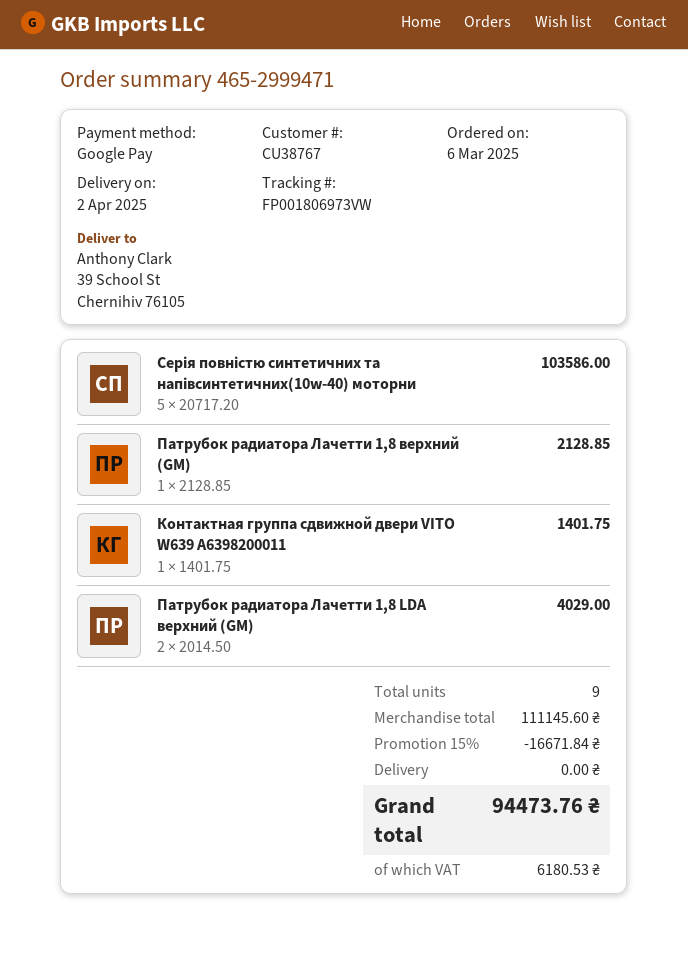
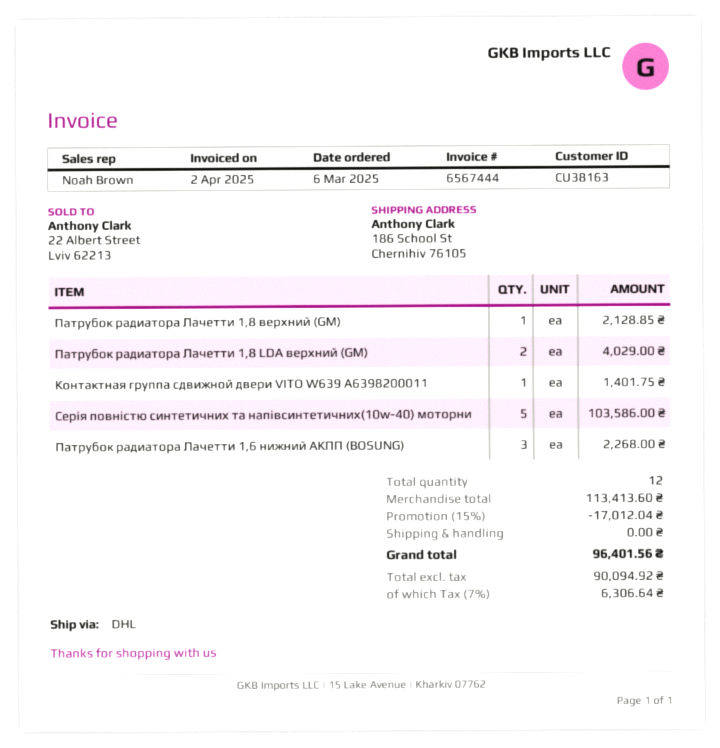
customer number: CU38767 -> CU38163
ship to: 39 School St, Chernihiv 76105 -> 186 School St, Chernihiv 76105
Патрубок радиатора Лачетти 1,6 нижний АКПП (BOSUNG): none -> 3 for 2268.00
total quantity: 9 -> 12
subtotal: 111145.60 -> 113413.60
discount: 15% = 16671.84 -> 15% = 17012.04
tax: 6180.53 -> 6306.64
total: 94473.76 -> 96401.56

